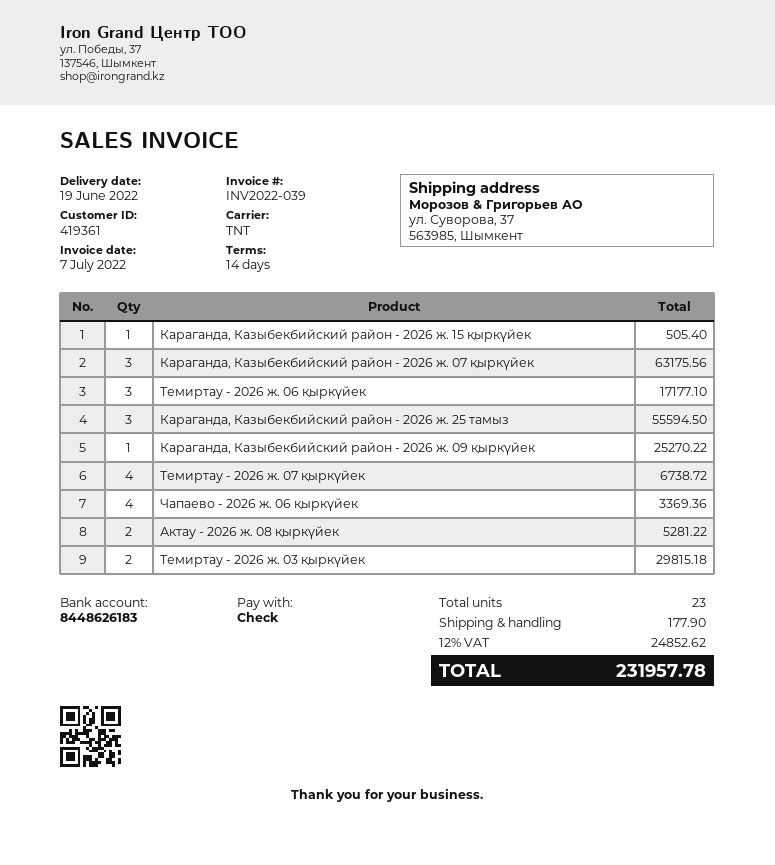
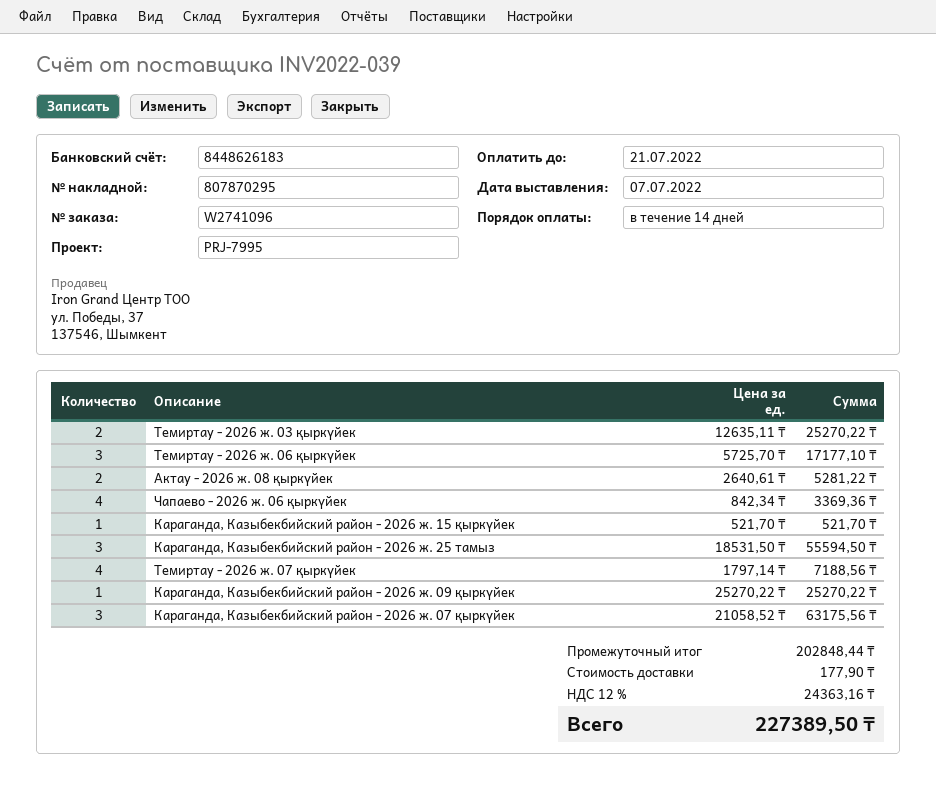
Караганда, Казыбекбийский район - 2026 ж. 15 қыркүйек: 1 for 505.40 -> 1 for 521.70
Темиртау - 2026 ж. 07 қыркүйек: 4 for 6738.72 -> 4 for 7188.56
Темиртау - 2026 ж. 03 қыркүйек: 2 for 29815.18 -> 2 for 25270.22
tax: 12% = 24852.62 -> 12% = 24363.16
total: 231957.78 -> 227389.50

